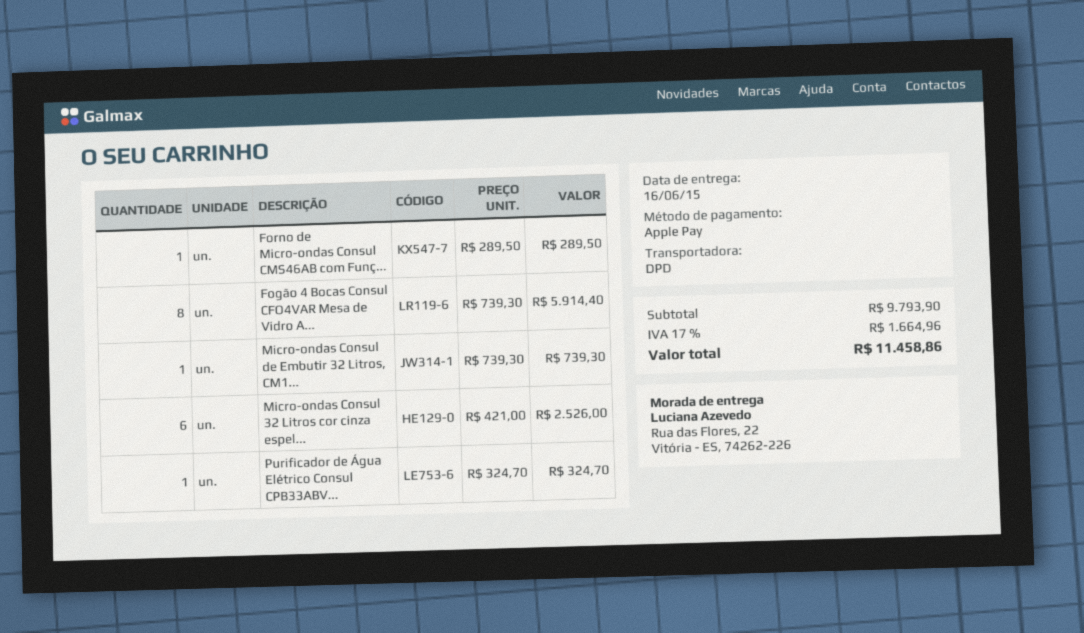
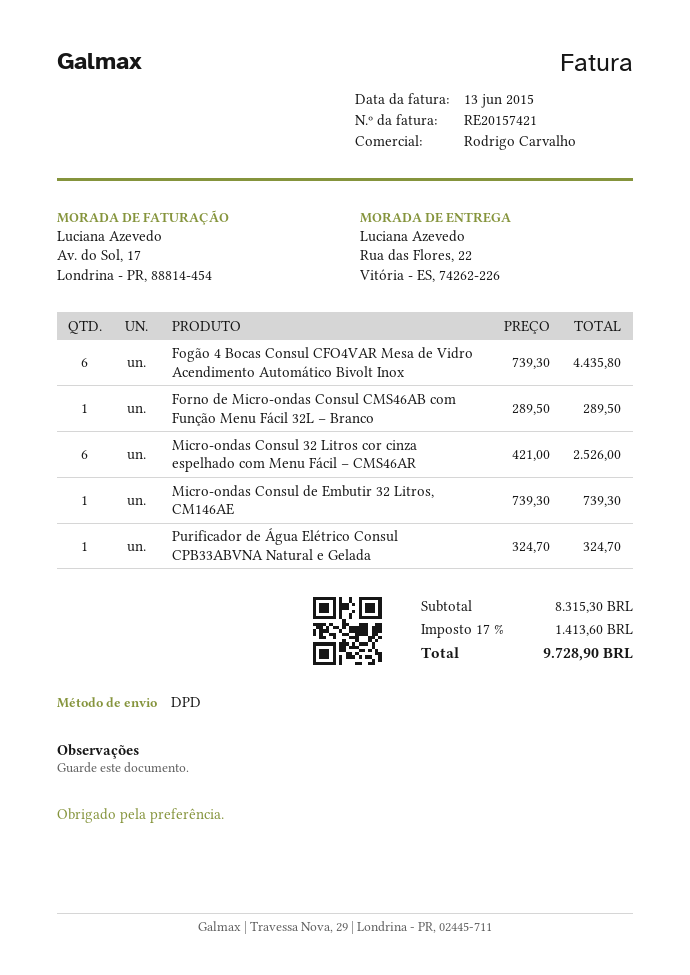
Fogão 4 Bocas Consul CFO4VAR Mesa de Vidro A...: 8 x 739.30 = 5914.40 -> 6 x 739.30 = 4435.80
subtotal: 9793.90 -> 8315.30
tax: 17% = 1664.96 -> 17% = 1413.60
total: 11458.86 -> 9728.90

